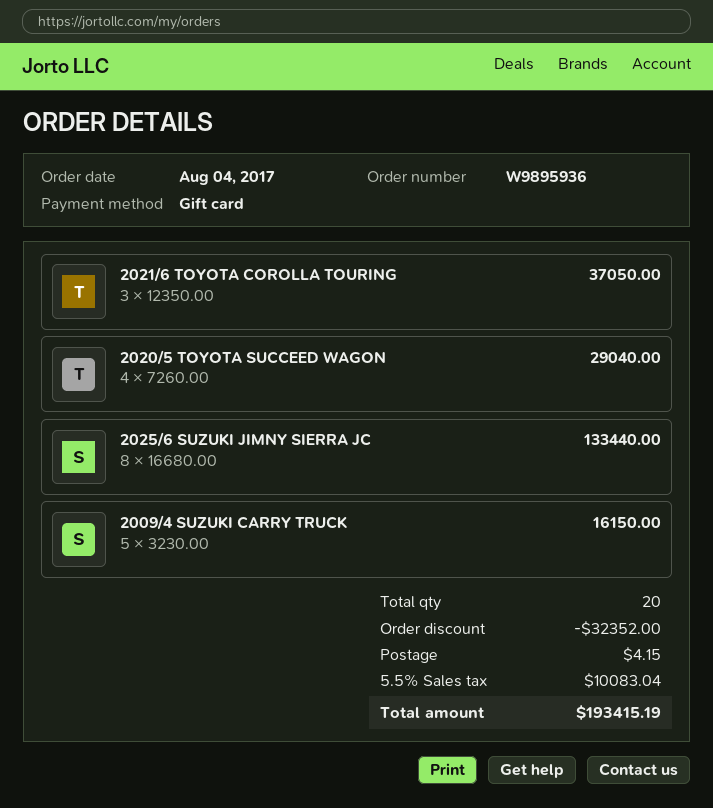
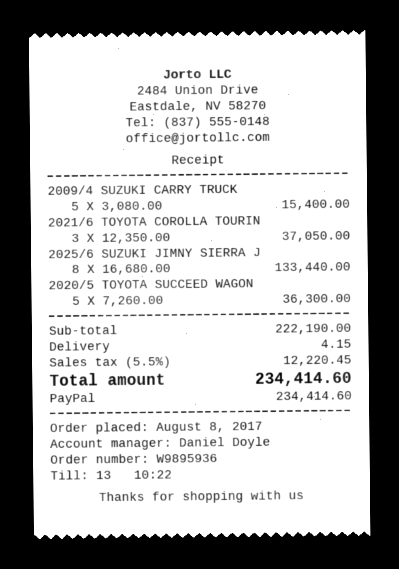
order date: 2017-08-04 -> 2017-08-08
payment method: gift card -> PayPal
2020/5 TOYOTA SUCCEED WAGON: 4 x 7260.00 = 29040.00 -> 5 x 7260.00 = 36300.00
2009/4 SUZUKI CARRY TRUCK: 5 x 3230.00 = 16150.00 -> 5 x 3080.00 = 15400.00
discount: 32352.00 -> none
tax: 5.5% = 10083.04 -> 5.5% = 12220.45
total: 193415.19 -> 234414.60

